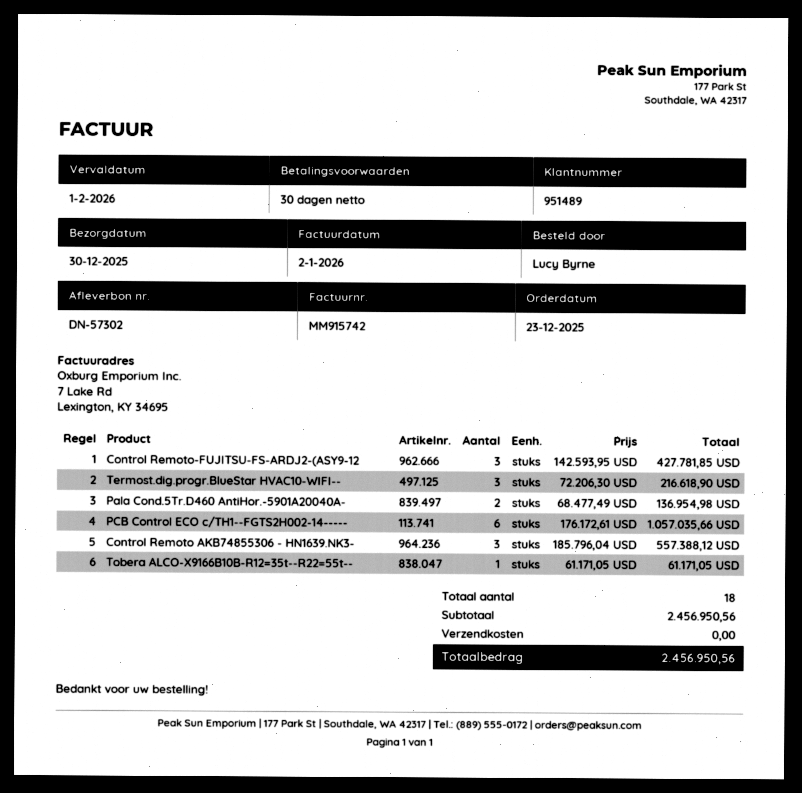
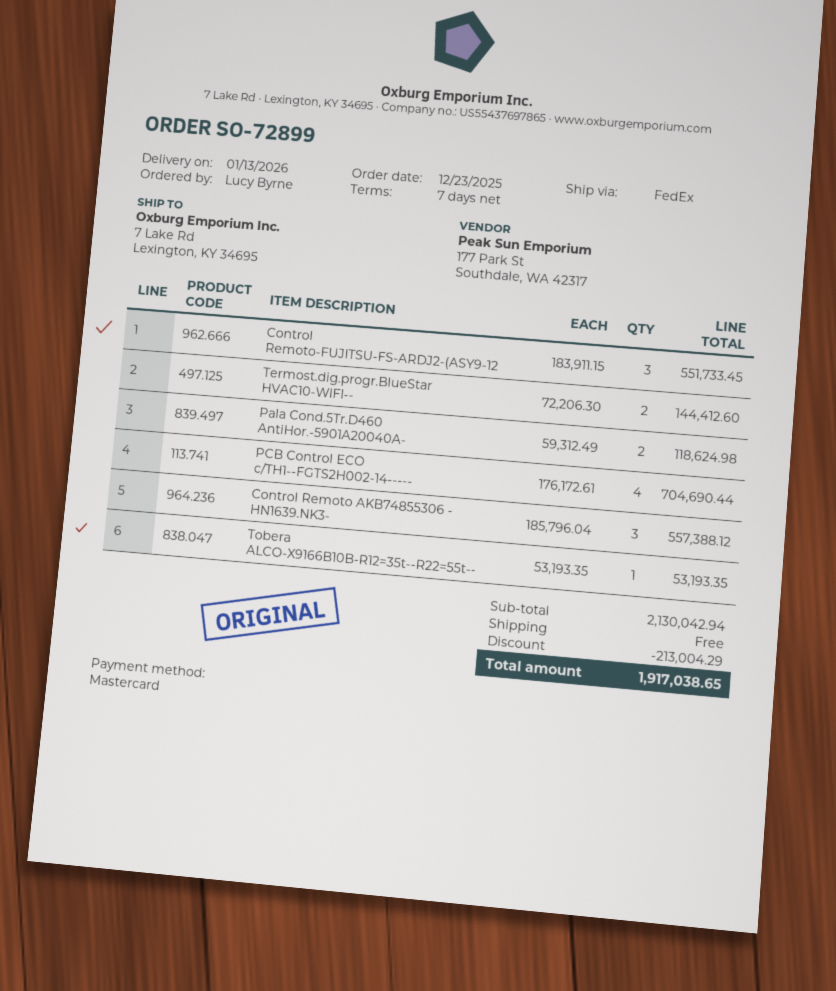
delivery date: 2025-12-30 -> 2026-01-13
payment terms: 30 days -> 7 days
Control Remoto-FUJITSU-FS-ARDJ2-(ASY9-12: 3 x 142593.95 = 427781.85 -> 3 x 183911.15 = 551733.45
Termost.dig.progr.BlueStar HVAC10-WIFI--: 3 x 72206.30 = 216618.90 -> 2 x 72206.30 = 144412.60
Pala Cond.5Tr.D460 AntiHor.-5901A20040A-: 2 x 68477.49 = 136954.98 -> 2 x 59312.49 = 118624.98
PCB Control ECO c/TH1--FGTS2H002-14-----: 6 x 176172.61 = 1057035.66 -> 4 x 176172.61 = 704690.44
Tobera ALCO-X9166B10B-R12=35t--R22=55t--: 1 x 61171.05 = 61171.05 -> 1 x 53193.35 = 53193.35
subtotal: 2456950.56 -> 2130042.94
discount: none -> 213004.29
total: 2456950.56 -> 1917038.65

